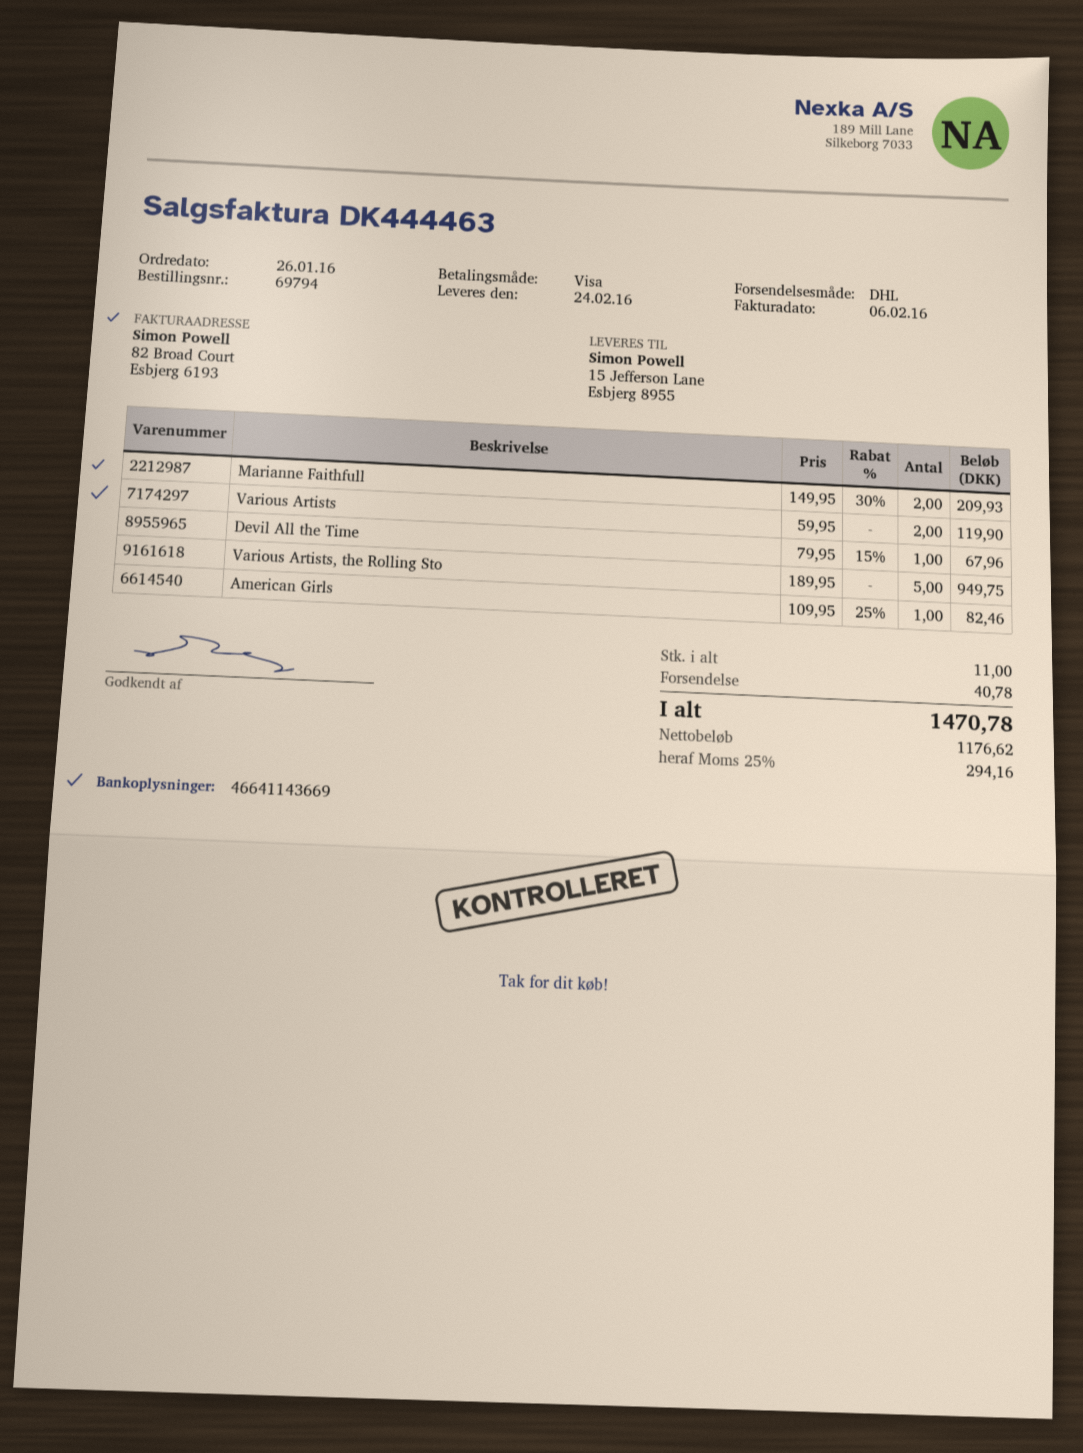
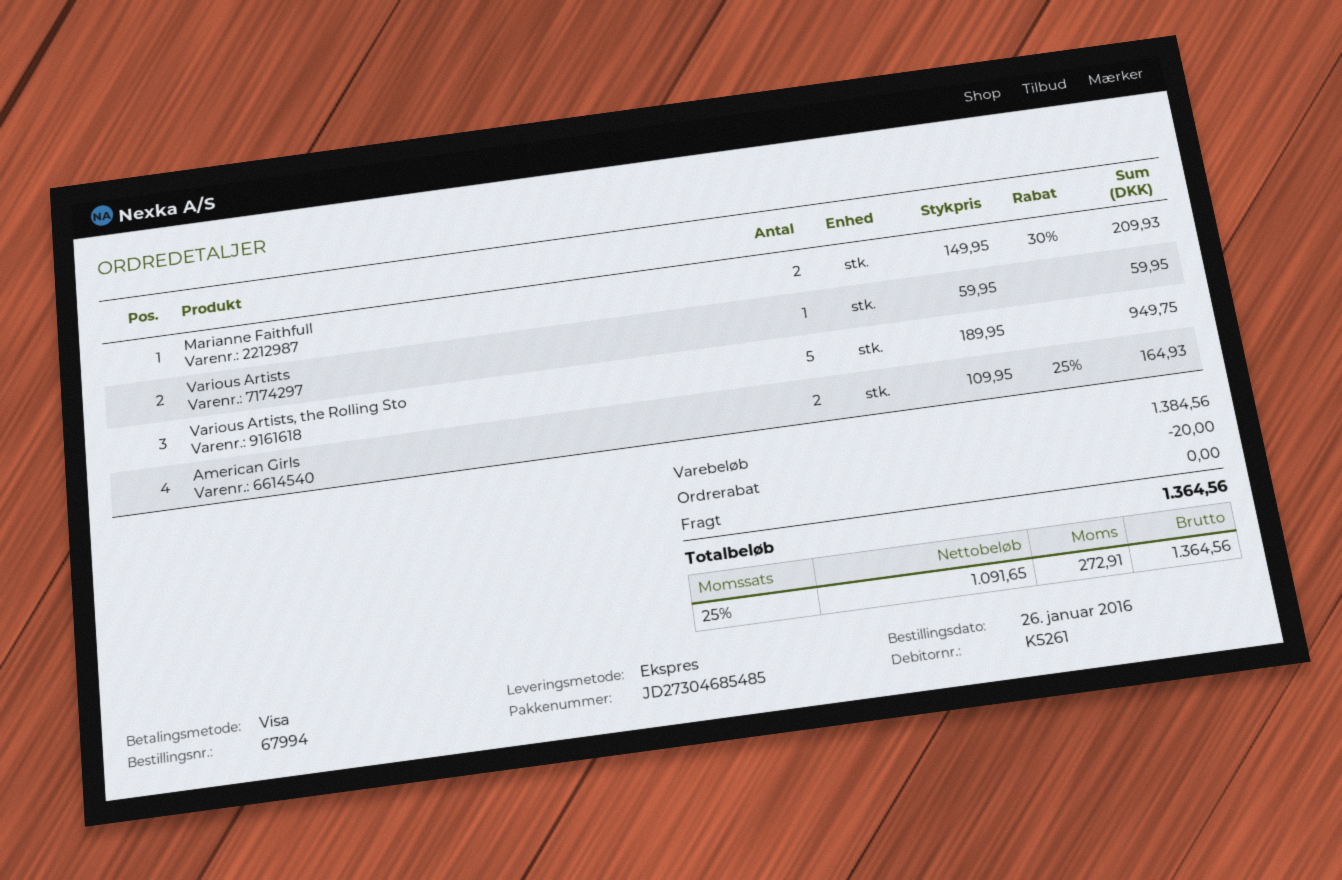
order number: 69794 -> 67994
shipping method: DHL -> express
Various Artists: 2 x 59.95 = 119.90 -> 1 x 59.95 = 59.95
Devil All the Time: 1 x 79.95 - 15% = 67.96 -> none
American Girls: 1 x 109.95 - 25% = 82.46 -> 2 x 109.95 - 25% = 164.93
discount: none -> 20.00
shipping: 40.78 -> 0.00
net: 1176.62 -> 1091.65
tax: 25% = 294.16 -> 25% = 272.91
total: 1470.78 -> 1364.56

